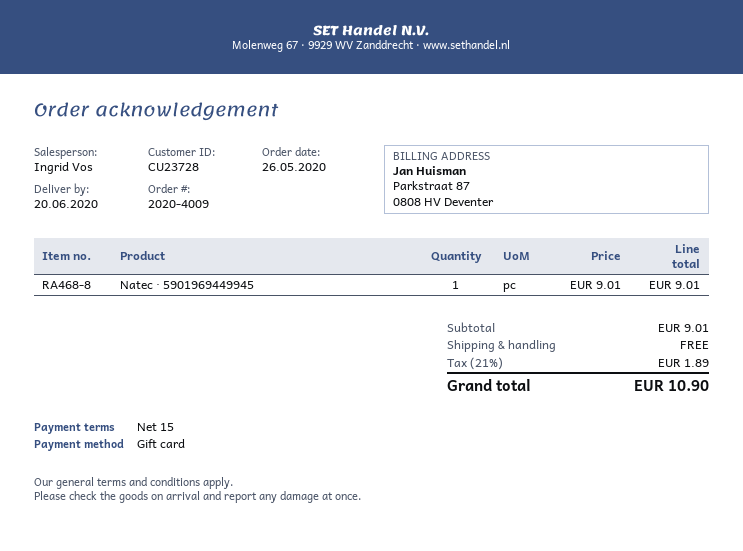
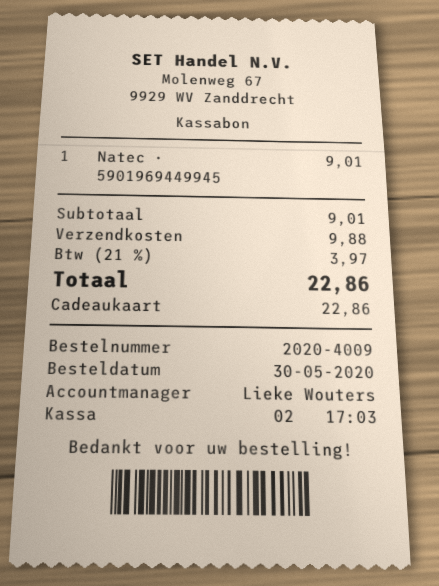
order date: 2020-05-26 -> 2020-05-30
sales rep: Ingrid Vos -> Lieke Wouters
shipping: 0.00 -> 9.88
tax: 21% = 1.89 -> 21% = 3.97
total: 10.90 -> 22.86

